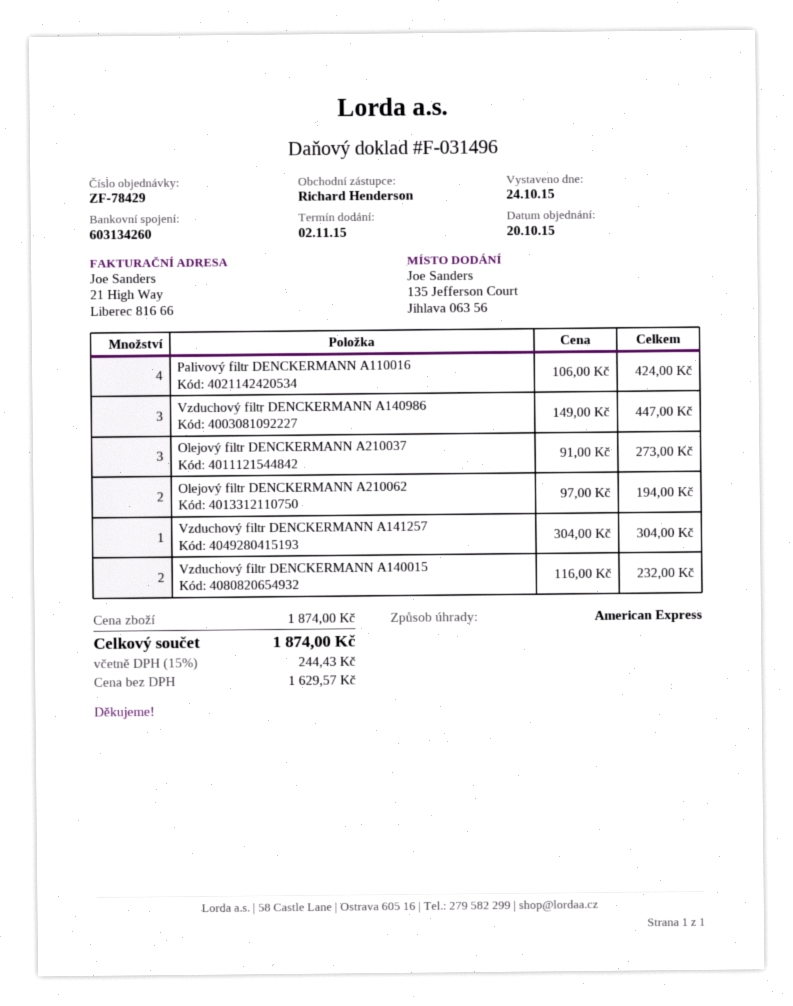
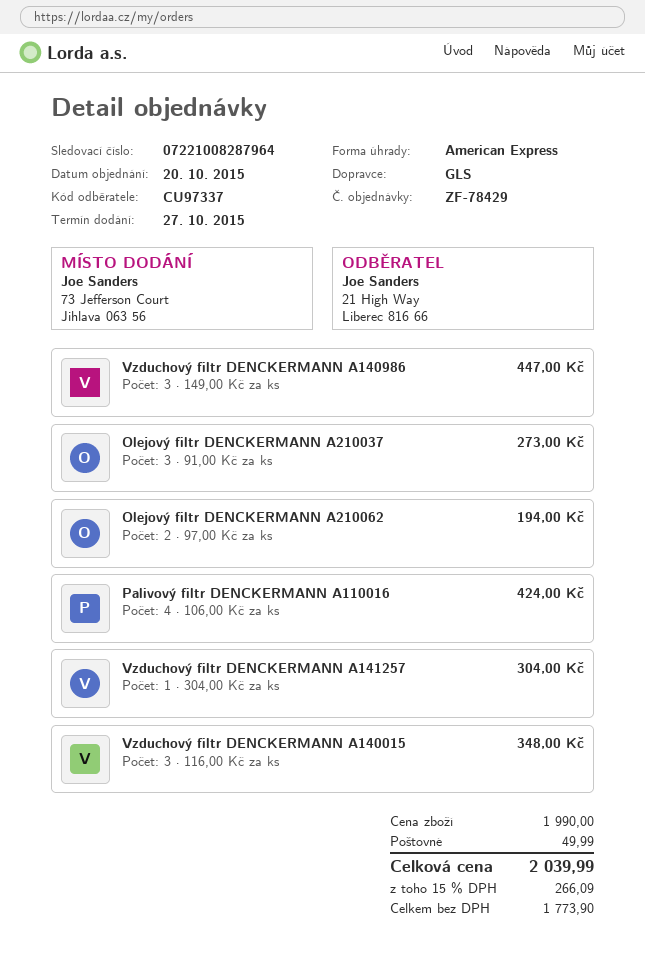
delivery date: 2015-11-02 -> 2015-10-27
ship to: 135 Jefferson Court, Jihlava 063 56 -> 73 Jefferson Court, Jihlava 063 56
Vzduchový filtr DENCKERMANN A140015: 2 x 116.00 = 232.00 -> 3 x 116.00 = 348.00
subtotal: 1874.00 -> 1990.00
shipping: none -> 49.99
net: 1629.57 -> 1773.90
tax: 15% = 244.43 -> 15% = 266.09
total: 1874.00 -> 2039.99

